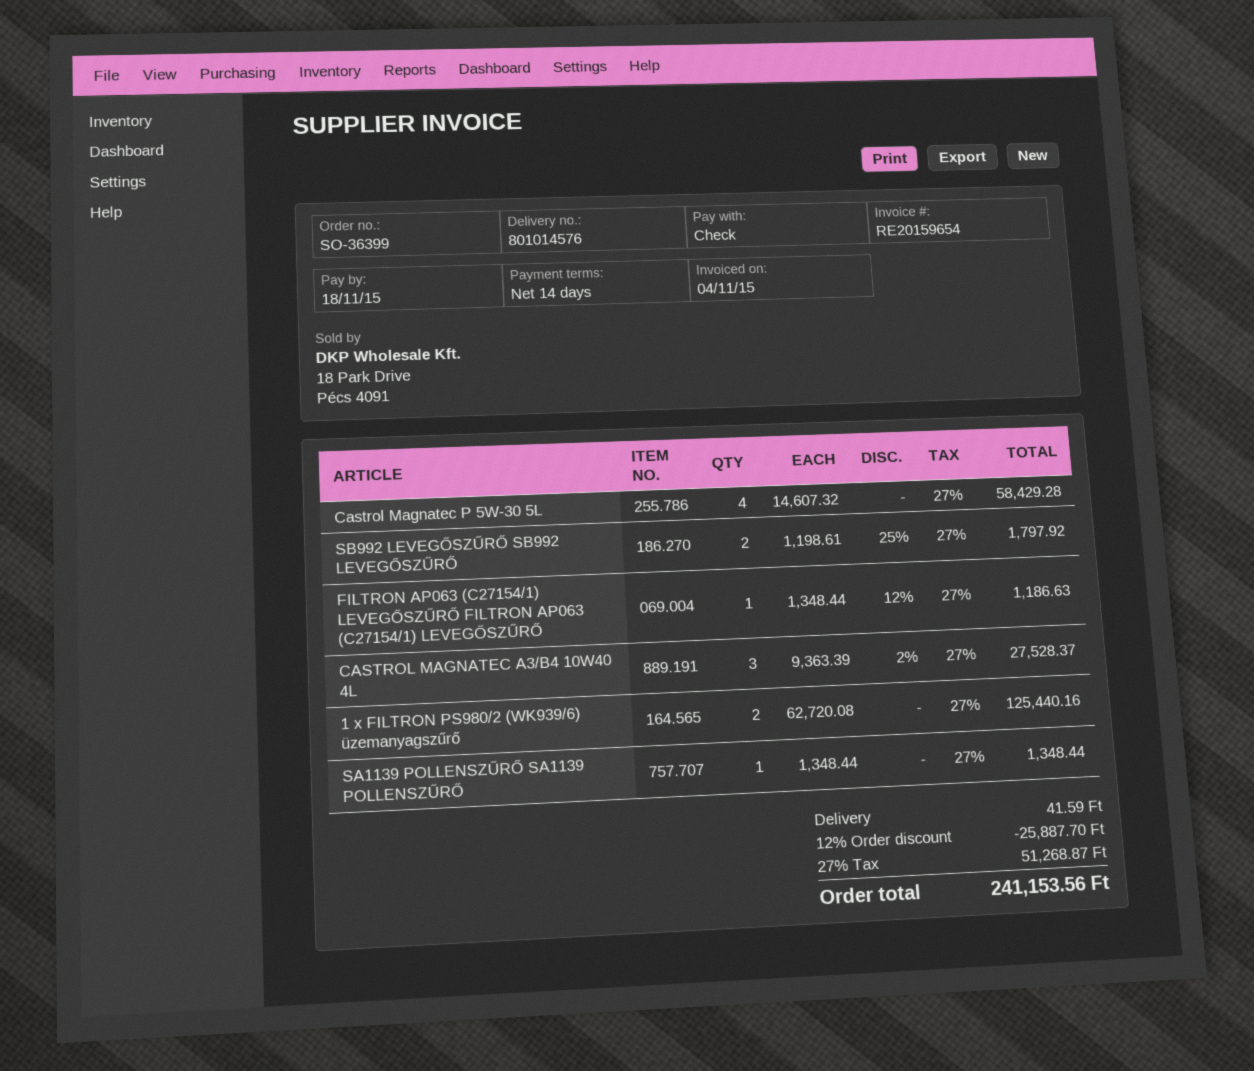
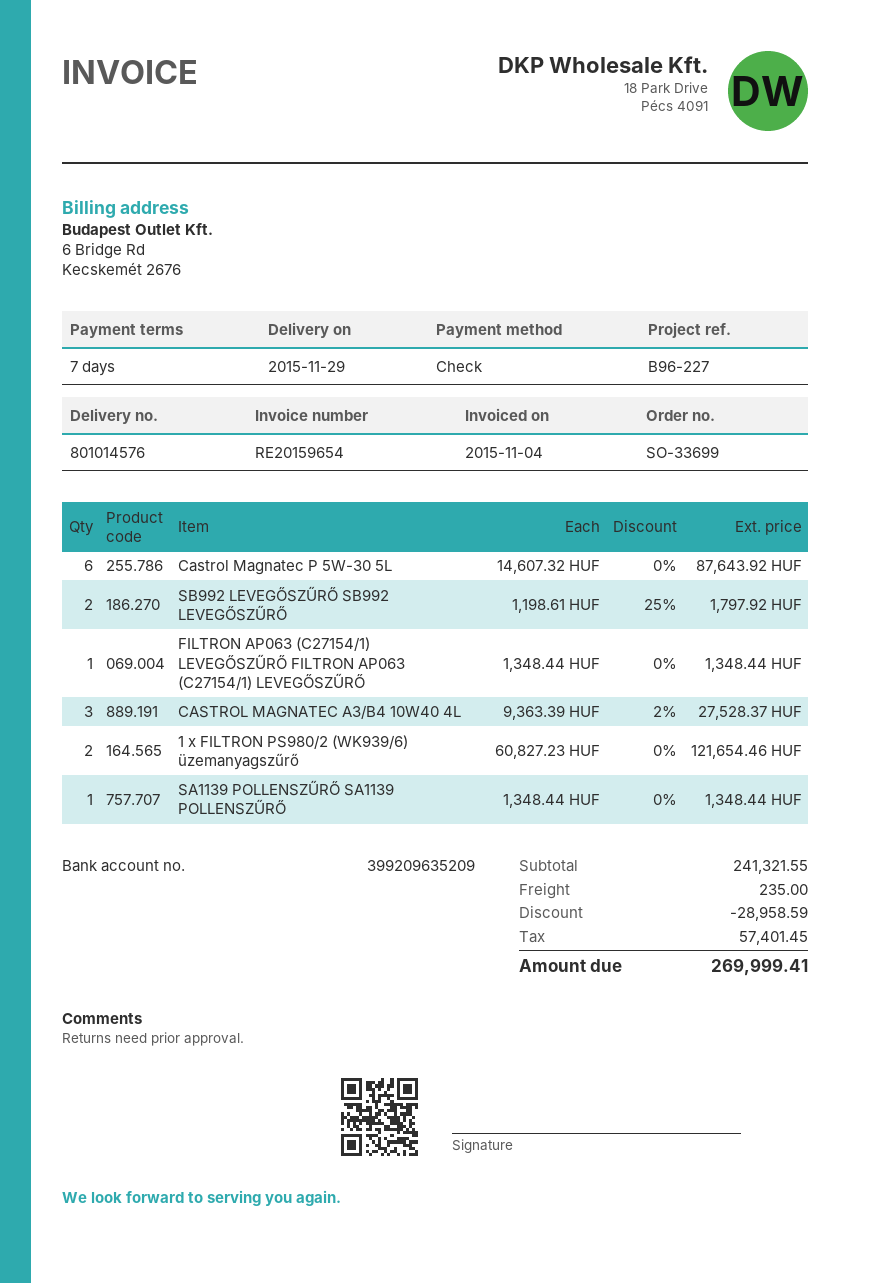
order number: SO-36399 -> SO-33699
payment terms: 14 days -> 7 days
Castrol Magnatec P 5W-30 5L: 4 x 14607.32 = 58429.28 -> 6 x 14607.32 = 87643.92
FILTRON AP063 (C27154/1) LEVEGŐSZŰRŐ FILTRON AP063 (C27154/1) LEVEGŐSZŰRŐ: 1 x 1348.44 - 12% = 1186.63 -> 1 x 1348.44 = 1348.44
1 x FILTRON PS980/2 (WK939/6) üzemanyagszűrő: 2 x 62720.08 = 125440.16 -> 2 x 60827.23 = 121654.46
discount: 25887.70 -> 28958.59
shipping: 41.59 -> 235.00
tax: 51268.87 -> 57401.45
total: 241153.56 -> 269999.41

